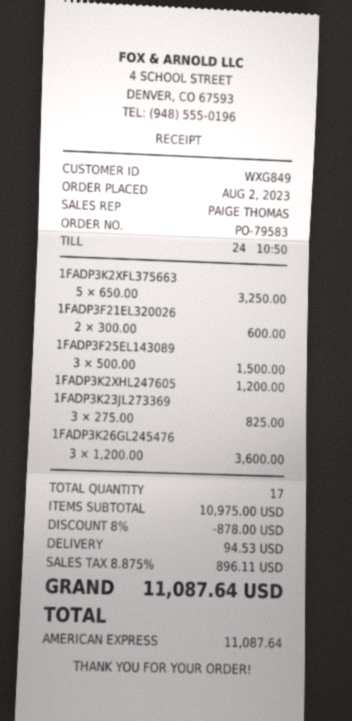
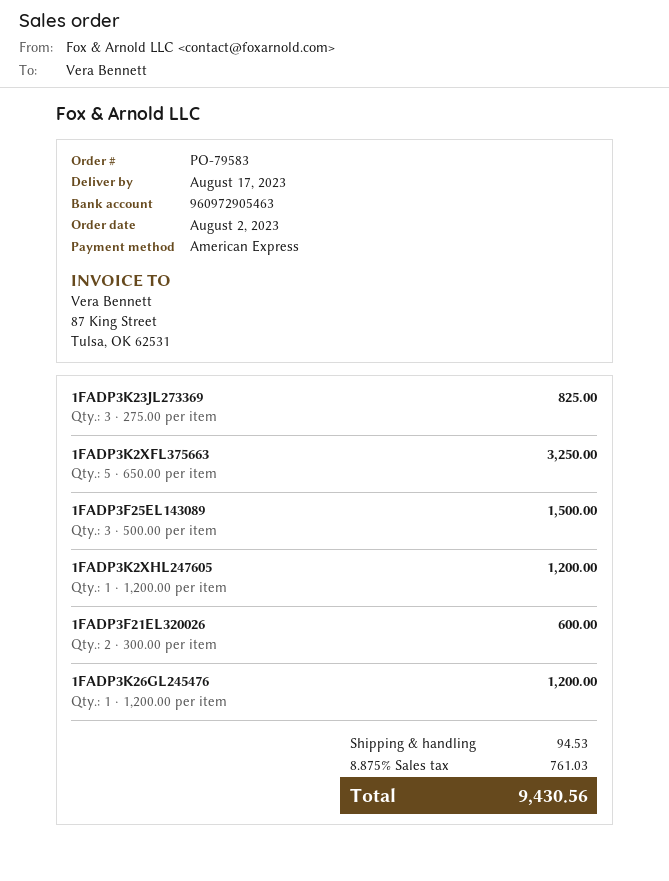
1FADP3K26GL245476: 3 x 1200.00 = 3600.00 -> 1 x 1200.00 = 1200.00
discount: 8% = 878.00 -> none
tax: 8.875% = 896.11 -> 8.875% = 761.03
total: 11087.64 -> 9430.56

